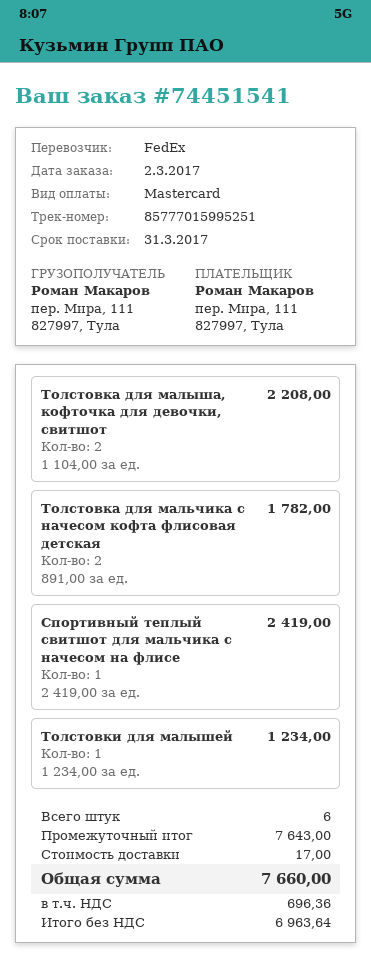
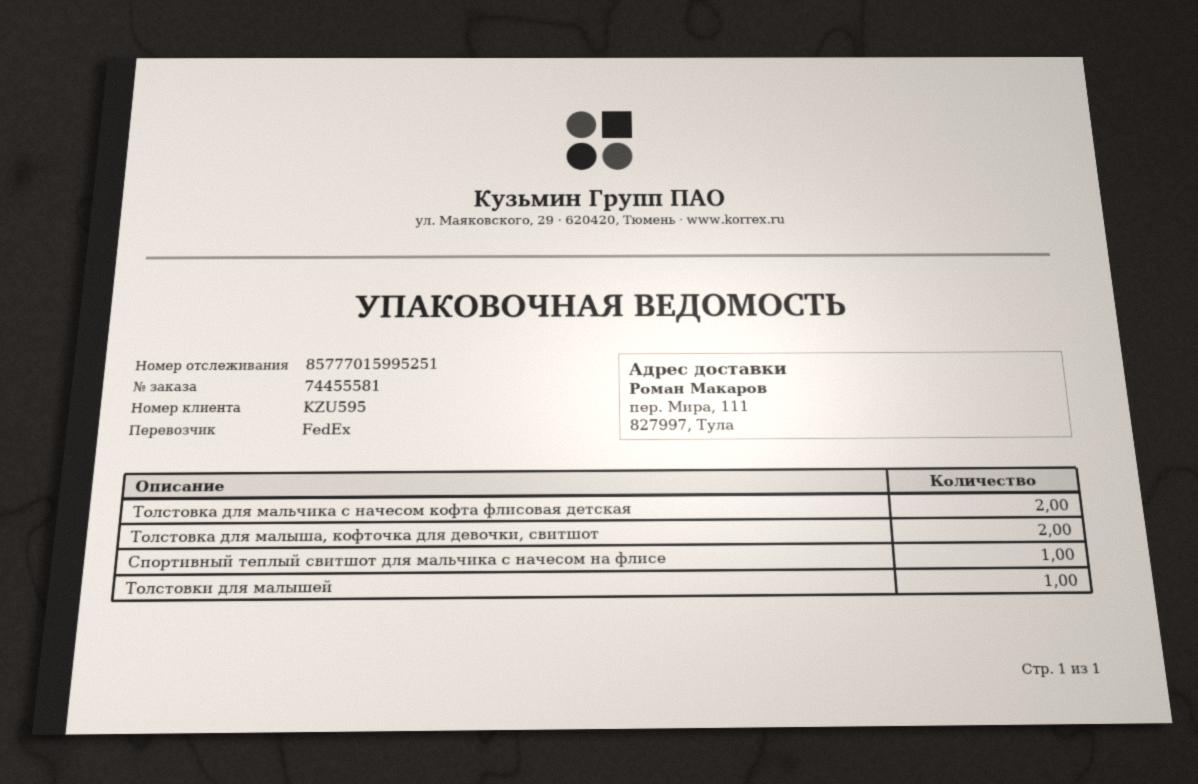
order number: 74451541 -> 74455581

